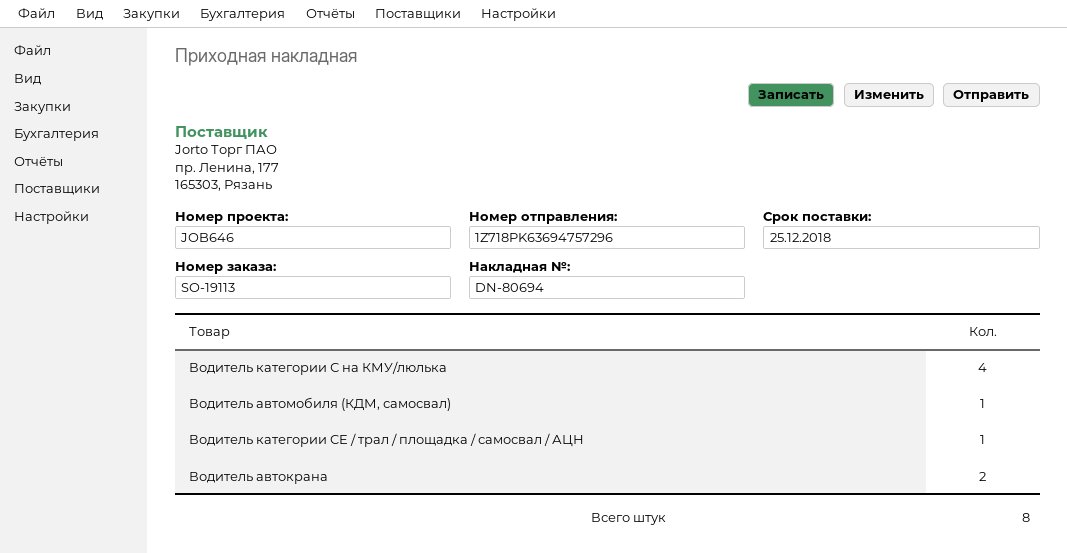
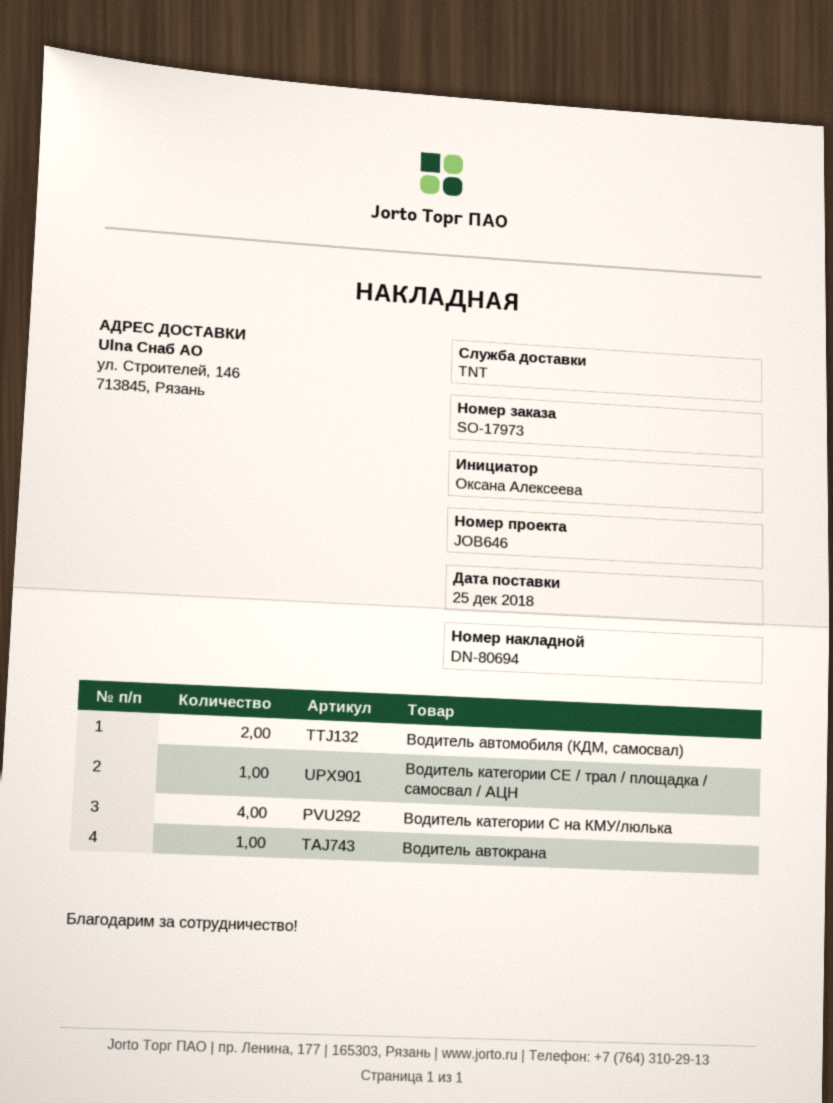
order number: SO-19113 -> SO-17973
Водитель автомобиля (КДМ, самосвал): 1 -> 2
Водитель автокрана: 2 -> 1

